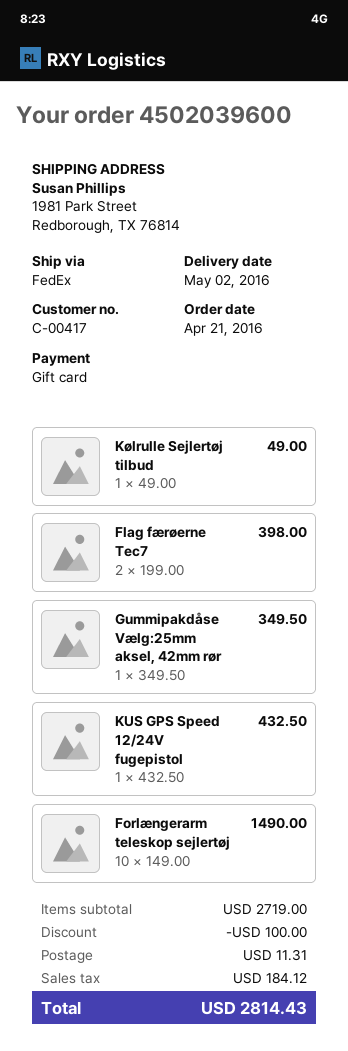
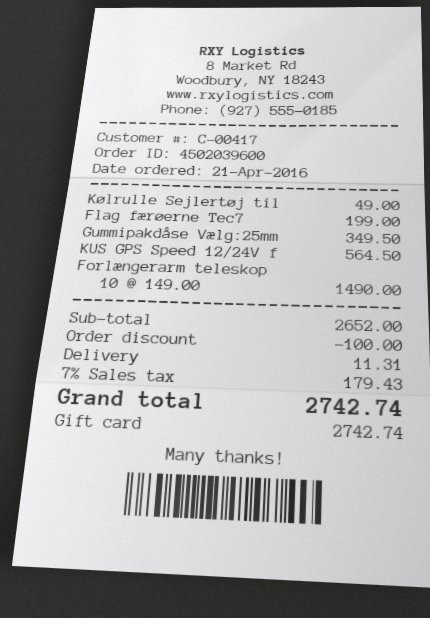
Flag færøerne Tec7: 2 x 199.00 = 398.00 -> 1 x 199.00 = 199.00
KUS GPS Speed 12/24V fugepistol: 1 x 432.50 = 432.50 -> 1 x 564.50 = 564.50
subtotal: 2719.00 -> 2652.00
tax: 184.12 -> 179.43
total: 2814.43 -> 2742.74

